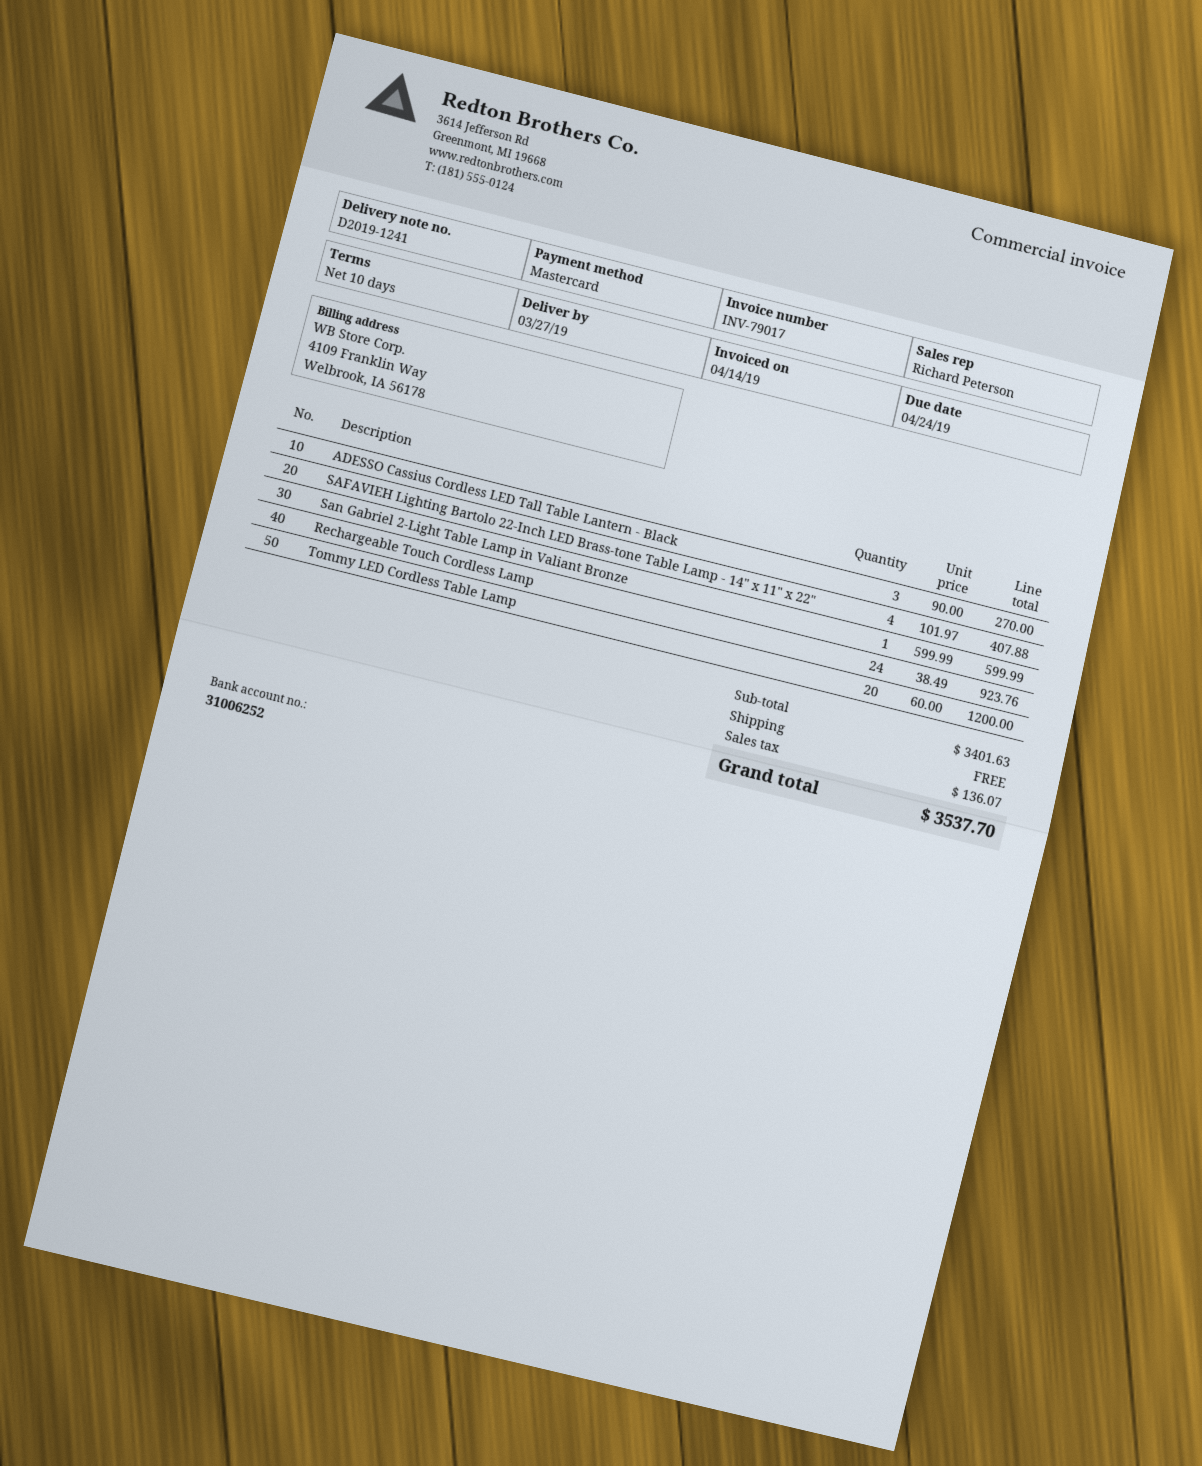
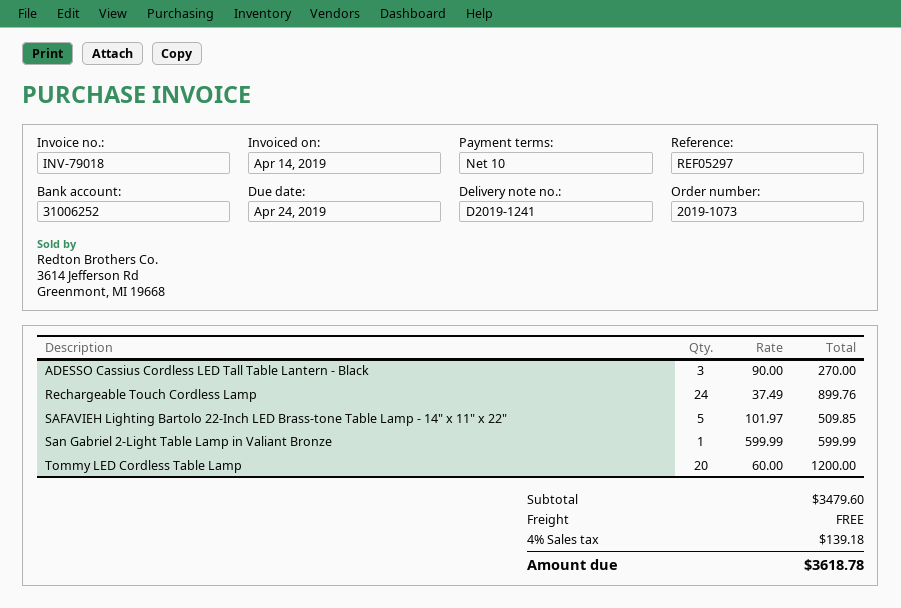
invoice number: INV-79017 -> INV-79018
SAFAVIEH Lighting Bartolo 22-Inch LED Brass-tone Table Lamp - 14" x 11" x 22": 4 x 101.97 = 407.88 -> 5 x 101.97 = 509.85
Rechargeable Touch Cordless Lamp: 24 x 38.49 = 923.76 -> 24 x 37.49 = 899.76
subtotal: 3401.63 -> 3479.60
tax: 136.07 -> 139.18
total: 3537.70 -> 3618.78

